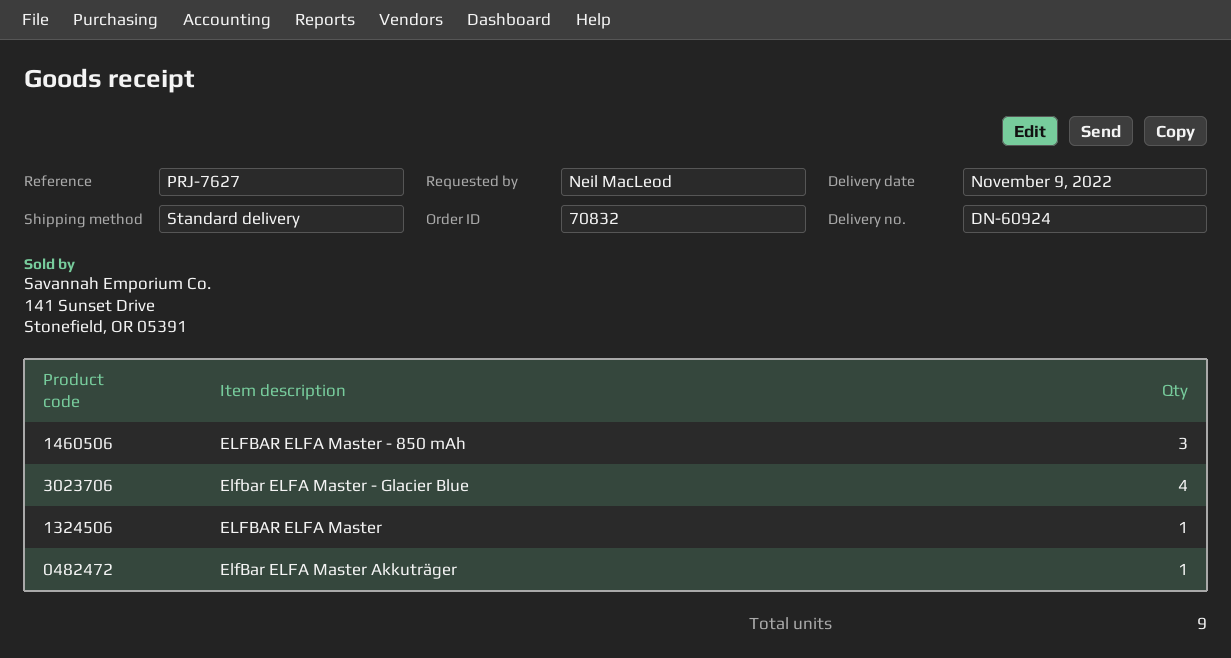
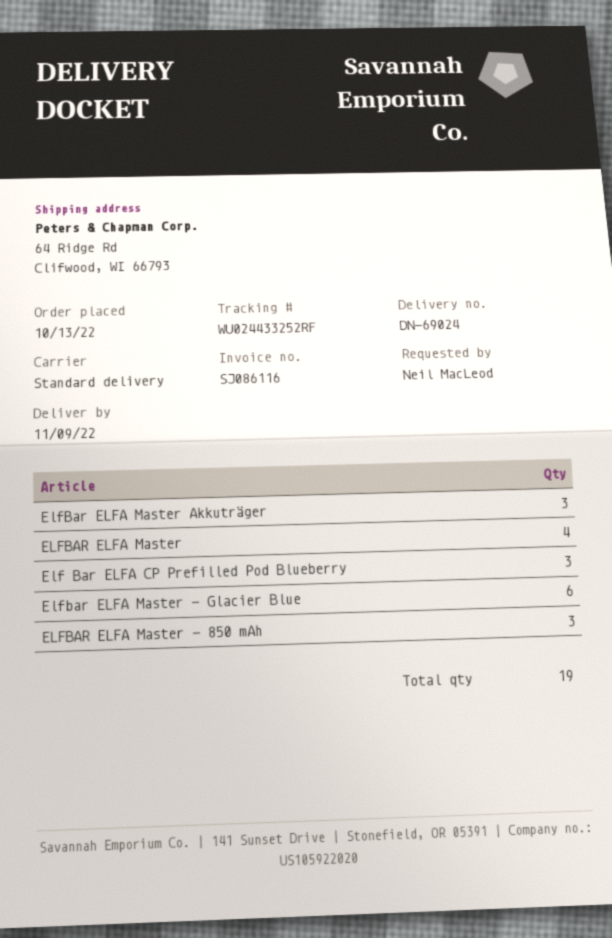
delivery note number: DN-60924 -> DN-69024
Elfbar ELFA Master - Glacier Blue: 4 -> 6
ELFBAR ELFA Master: 1 -> 4
ElfBar ELFA Master Akkuträger: 1 -> 3
Elf Bar ELFA CP Prefilled Pod Blueberry: none -> 3
total quantity: 9 -> 19

